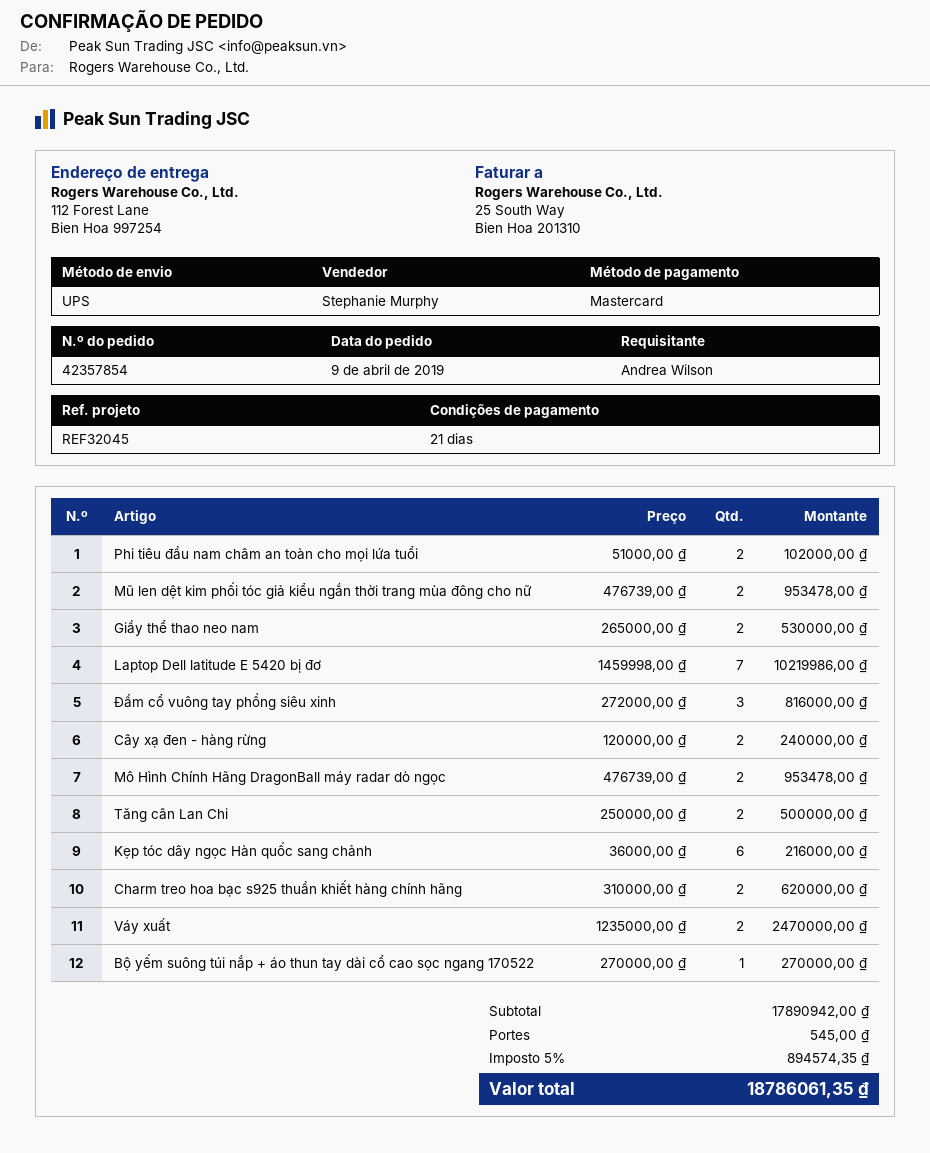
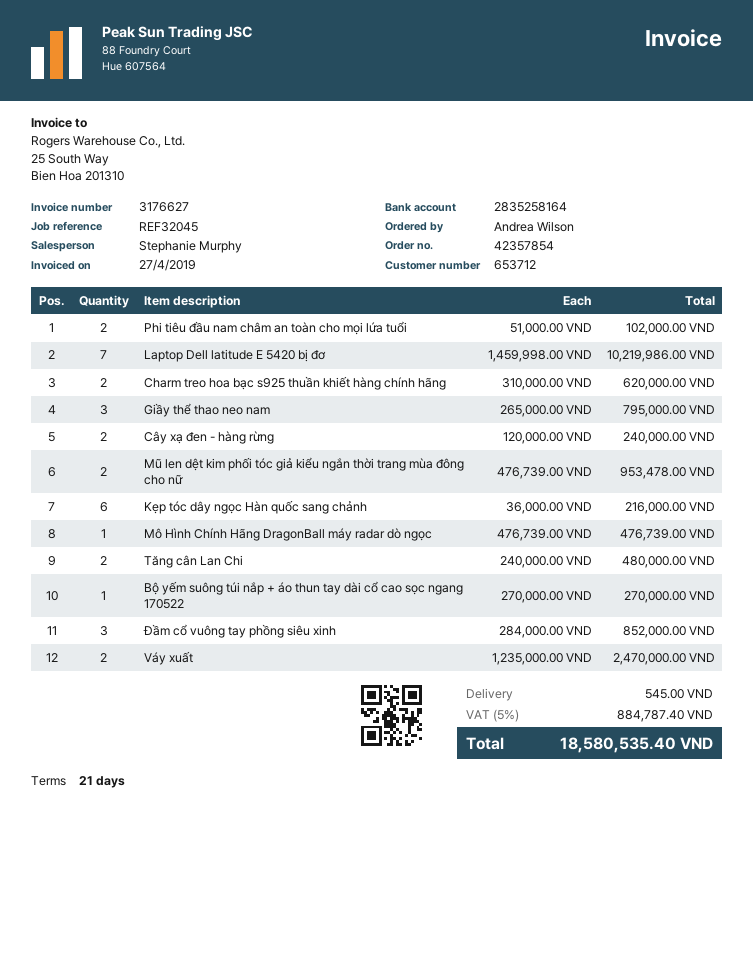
Giầy thể thao neo nam: 2 x 265000.00 = 530000.00 -> 3 x 265000.00 = 795000.00
Đầm cổ vuông tay phồng siêu xinh: 3 x 272000.00 = 816000.00 -> 3 x 284000.00 = 852000.00
Mô Hình Chính Hãng DragonBall máy radar dò ngọc: 2 x 476739.00 = 953478.00 -> 1 x 476739.00 = 476739.00
Tăng cân Lan Chi: 2 x 250000.00 = 500000.00 -> 2 x 240000.00 = 480000.00
tax: 5% = 894574.35 -> 5% = 884787.40
total: 18786061.35 -> 18580535.40

